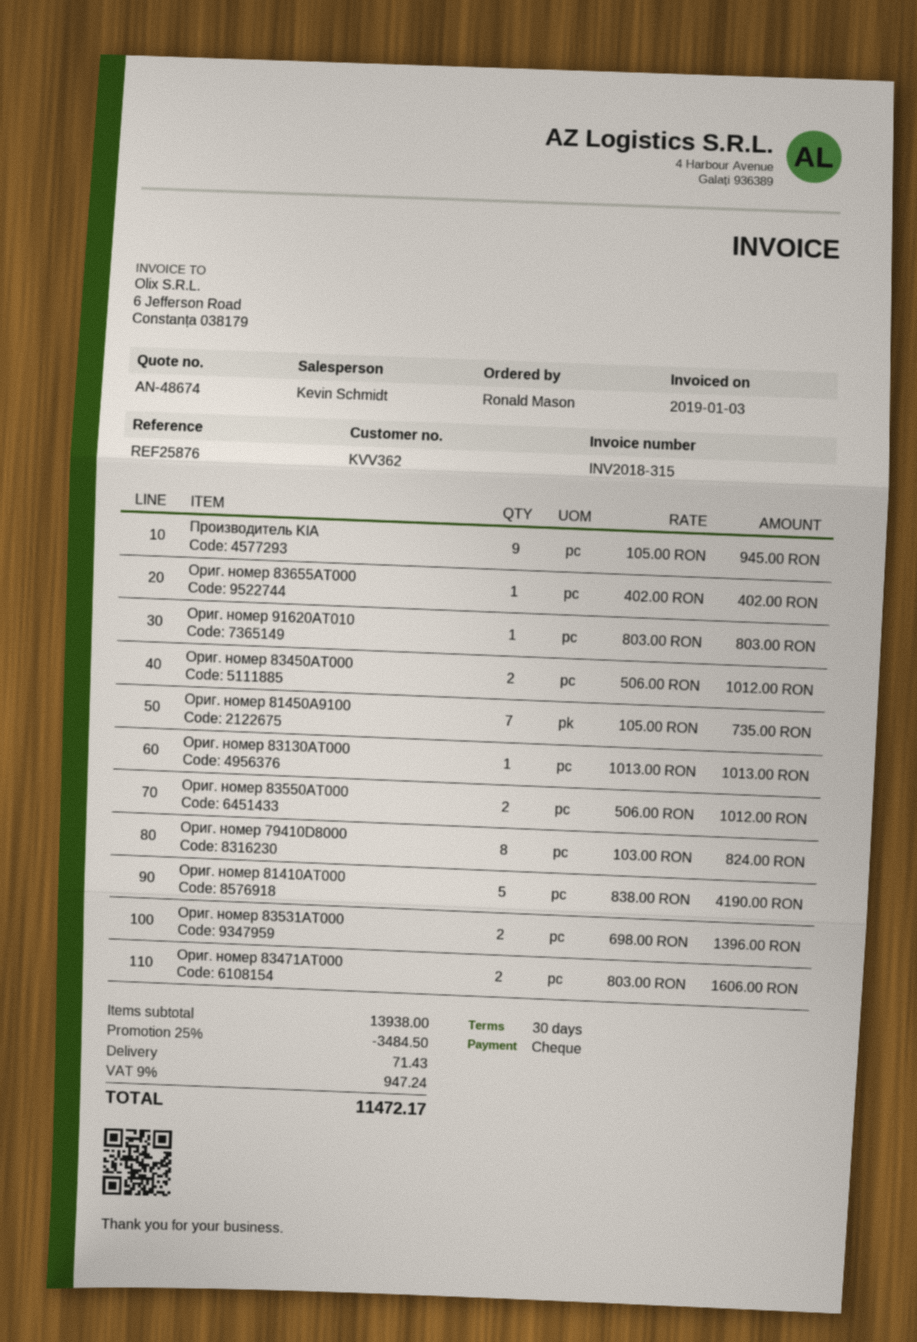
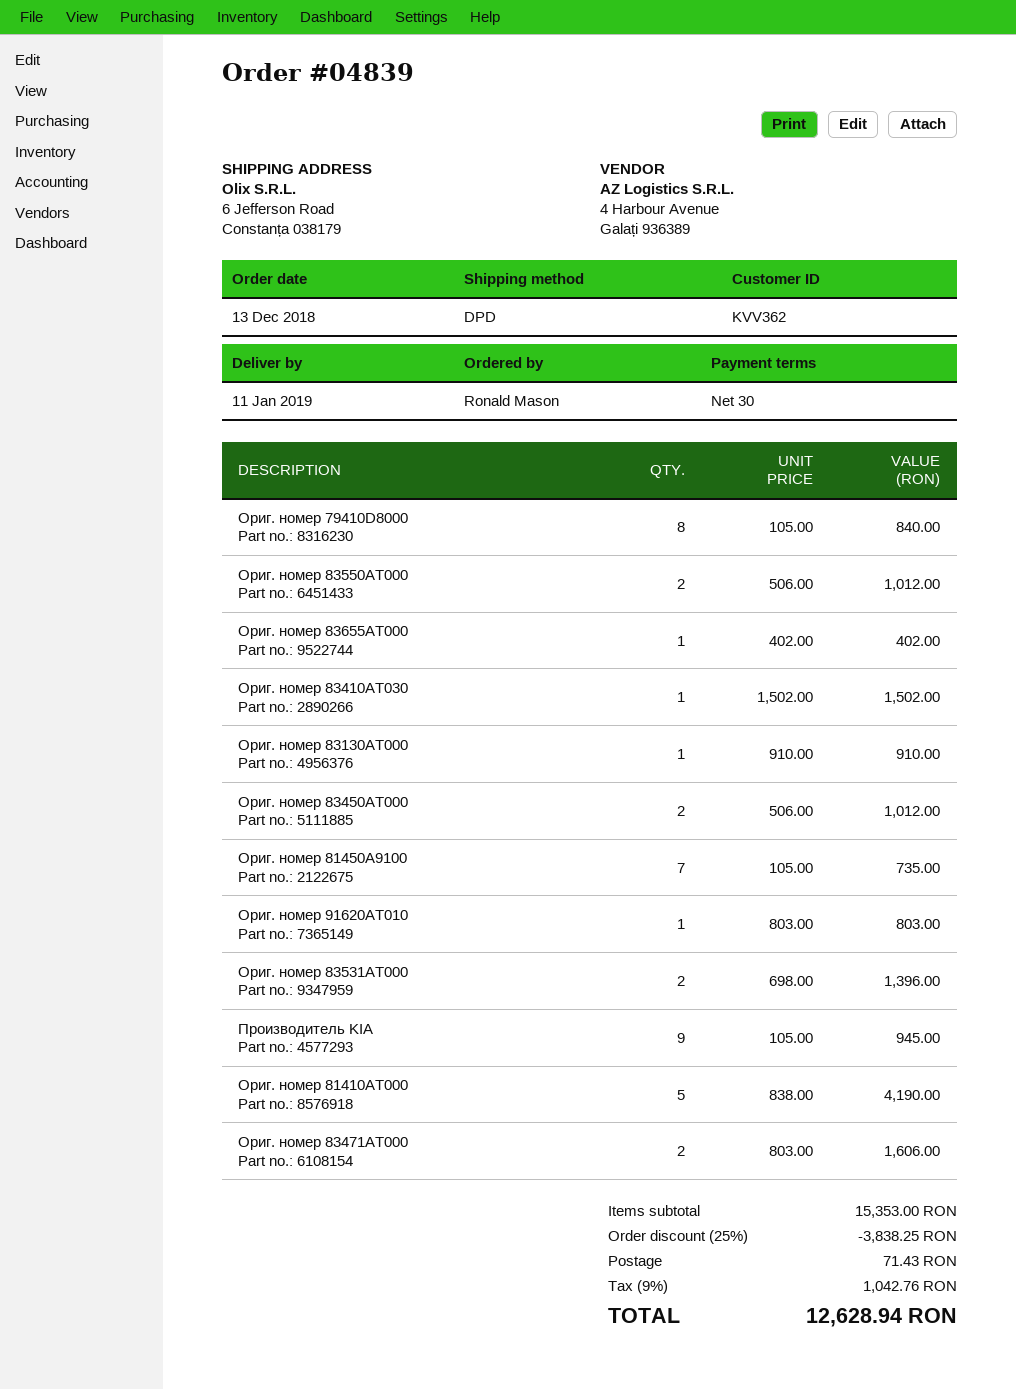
Ориг. номер 83130AT000: 1 x 1013.00 = 1013.00 -> 1 x 910.00 = 910.00
Ориг. номер 79410D8000: 8 x 103.00 = 824.00 -> 8 x 105.00 = 840.00
Ориг. номер 83410AT030: none -> 1 x 1502.00 = 1502.00
subtotal: 13938.00 -> 15353.00
discount: 25% = 3484.50 -> 25% = 3838.25
tax: 9% = 947.24 -> 9% = 1042.76
total: 11472.17 -> 12628.94

